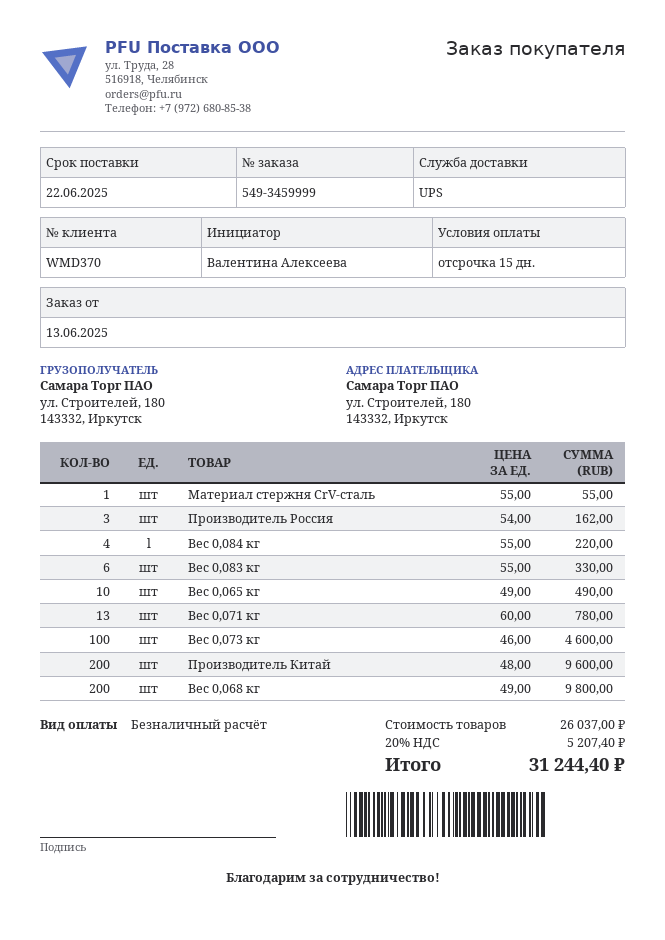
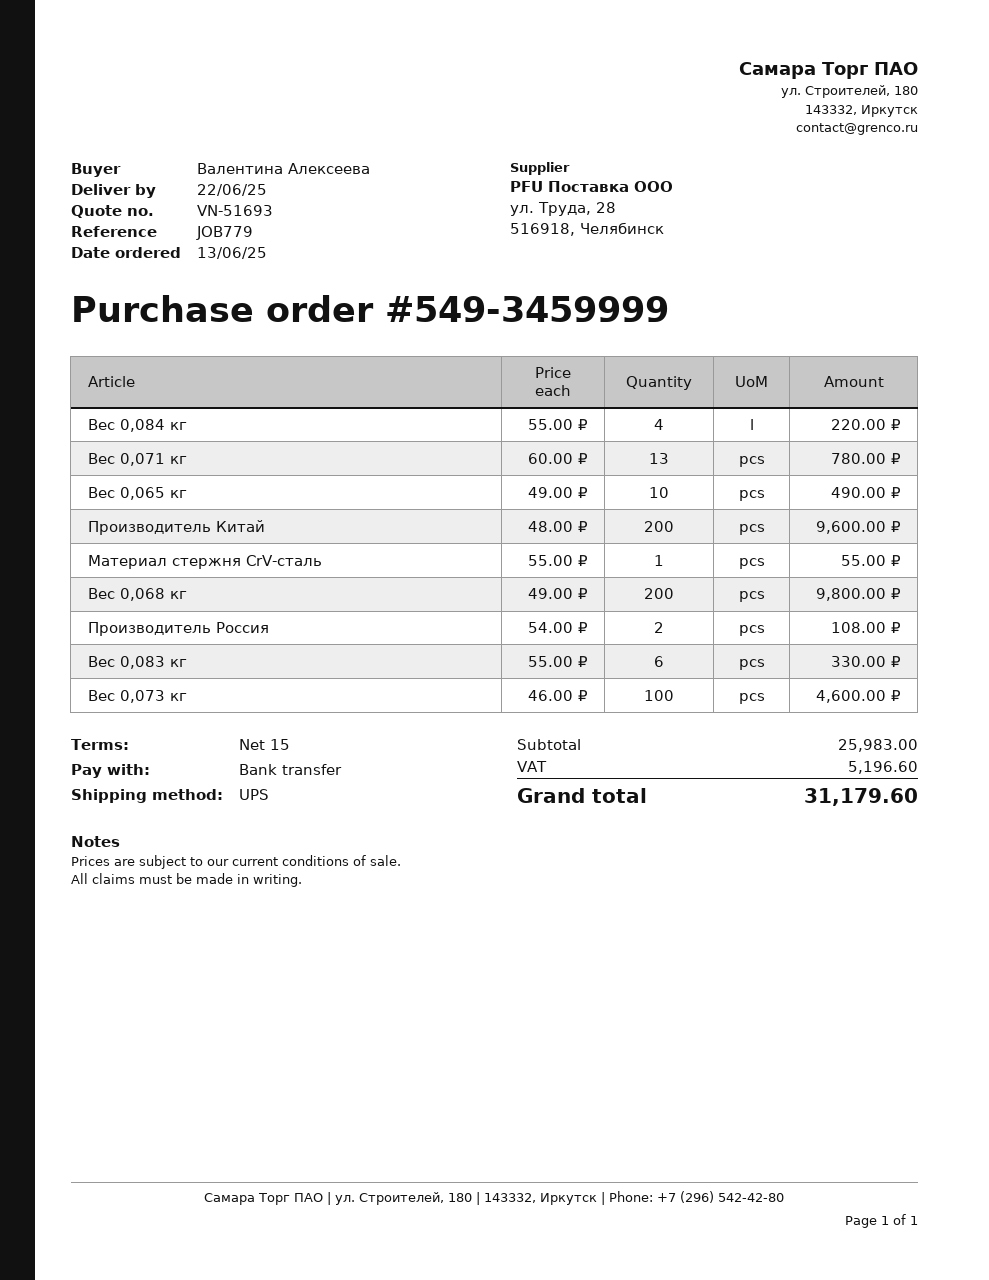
Производитель Россия: 3 x 54.00 = 162.00 -> 2 x 54.00 = 108.00
subtotal: 26037.00 -> 25983.00
tax: 5207.40 -> 5196.60
total: 31244.40 -> 31179.60

